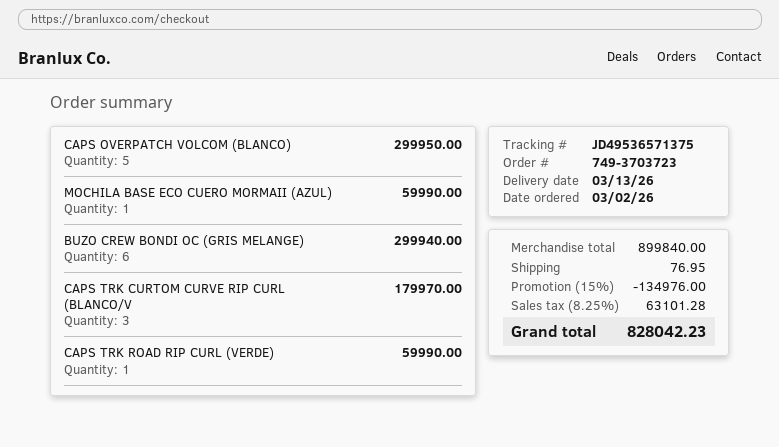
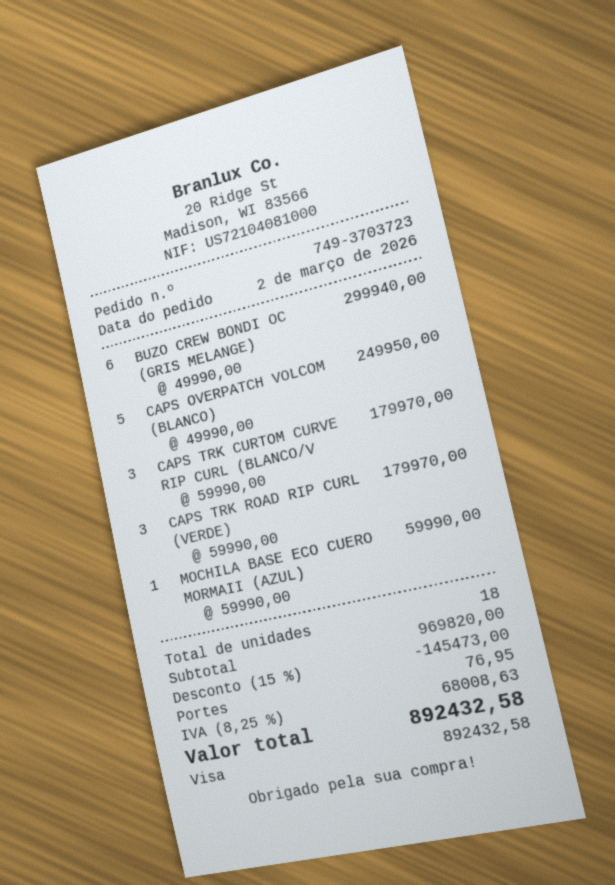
CAPS OVERPATCH VOLCOM (BLANCO): 5 for 299950.00 -> 5 for 249950.00
CAPS TRK ROAD RIP CURL (VERDE): 1 for 59990.00 -> 3 for 179970.00
subtotal: 899840.00 -> 969820.00
discount: 15% = 134976.00 -> 15% = 145473.00
tax: 8.25% = 63101.28 -> 8.25% = 68008.63
total: 828042.23 -> 892432.58

